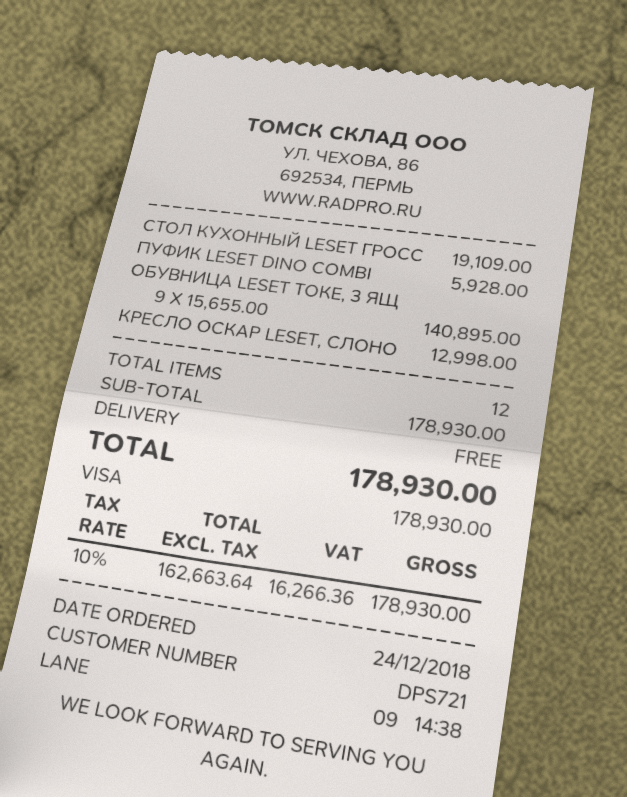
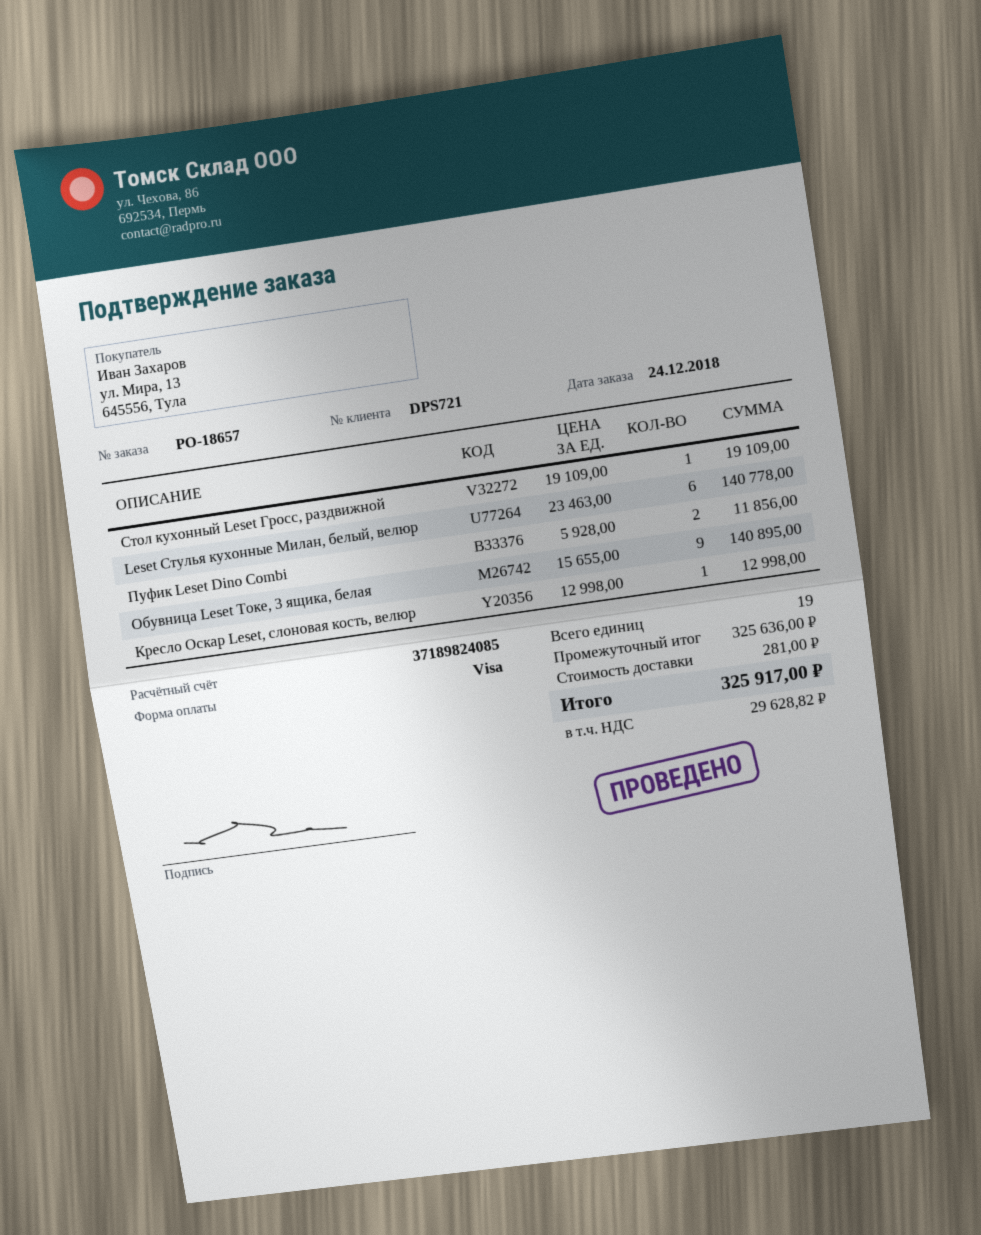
ПУФИК LESET DINO COMBI: 1 x 5928.00 = 5928.00 -> 2 x 5928.00 = 11856.00
Leset Стулья кухонные Милан, белый, велюр: none -> 6 x 23463.00 = 140778.00
total quantity: 12 -> 19
subtotal: 178930.00 -> 325636.00
shipping: 0.00 -> 281.00
tax: 16266.36 -> 29628.82
total: 178930.00 -> 325917.00

